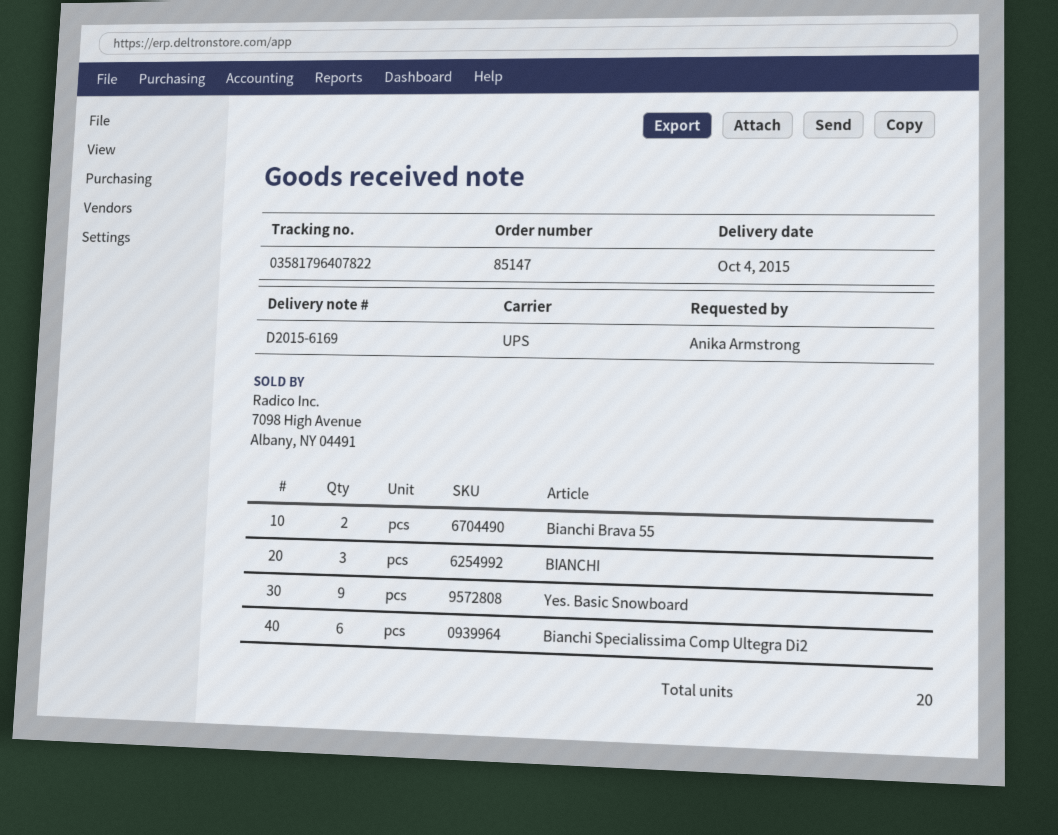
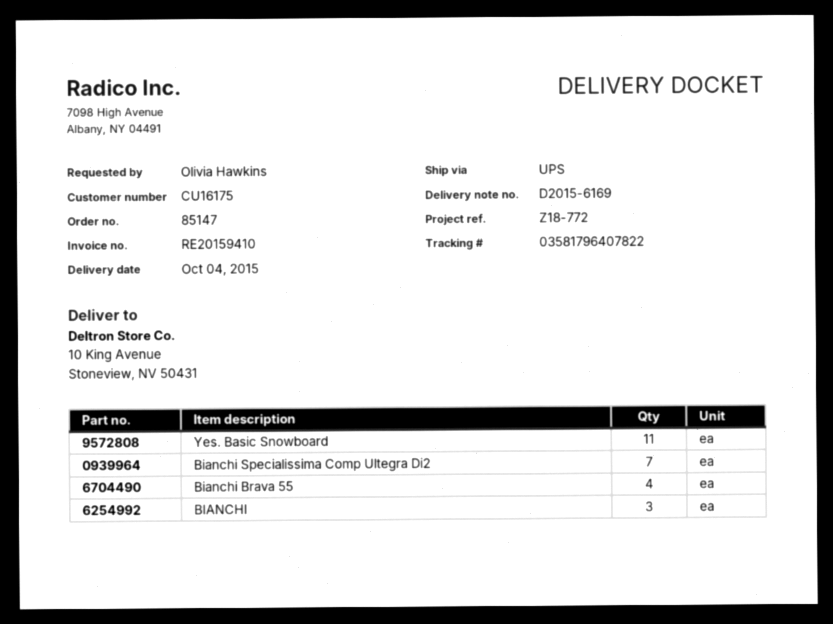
ordered by: Anika Armstrong -> Olivia Hawkins
Bianchi Brava 55: 2 -> 4
Yes. Basic Snowboard: 9 -> 11
Bianchi Specialissima Comp Ultegra Di2: 6 -> 7

